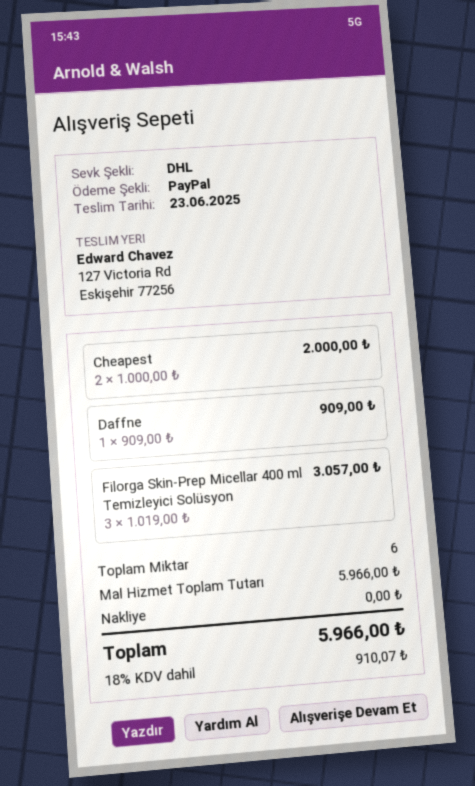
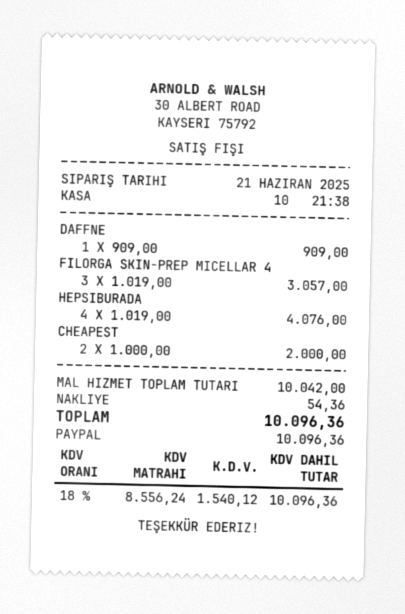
HEPSIBURADA: none -> 4 x 1019.00 = 4076.00
subtotal: 5966.00 -> 10042.00
shipping: 0.00 -> 54.36
tax: 18% = 910.07 -> 18% = 1540.12
total: 5966.00 -> 10096.36

